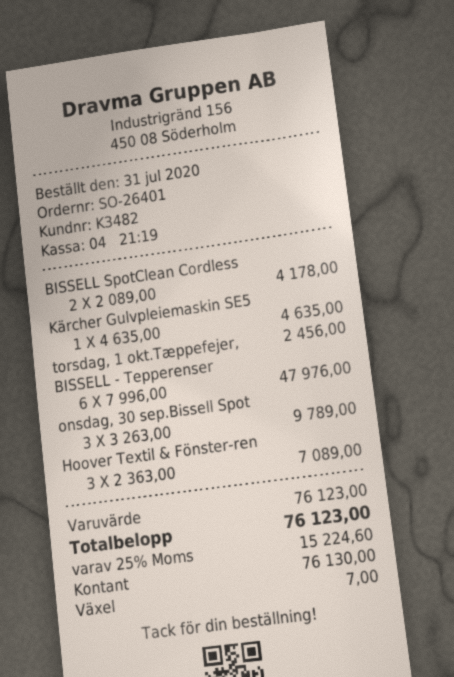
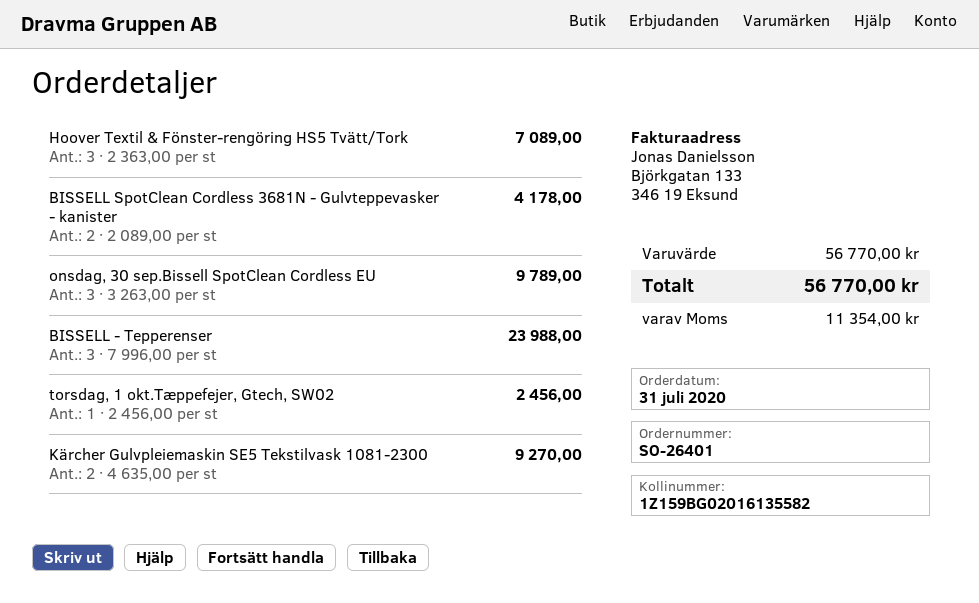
Kärcher Gulvpleiemaskin SE5: 1 x 4635.00 = 4635.00 -> 2 x 4635.00 = 9270.00
BISSELL - Tepperenser: 6 x 7996.00 = 47976.00 -> 3 x 7996.00 = 23988.00
subtotal: 76123.00 -> 56770.00
tax: 15224.60 -> 11354.00
total: 76123.00 -> 56770.00

